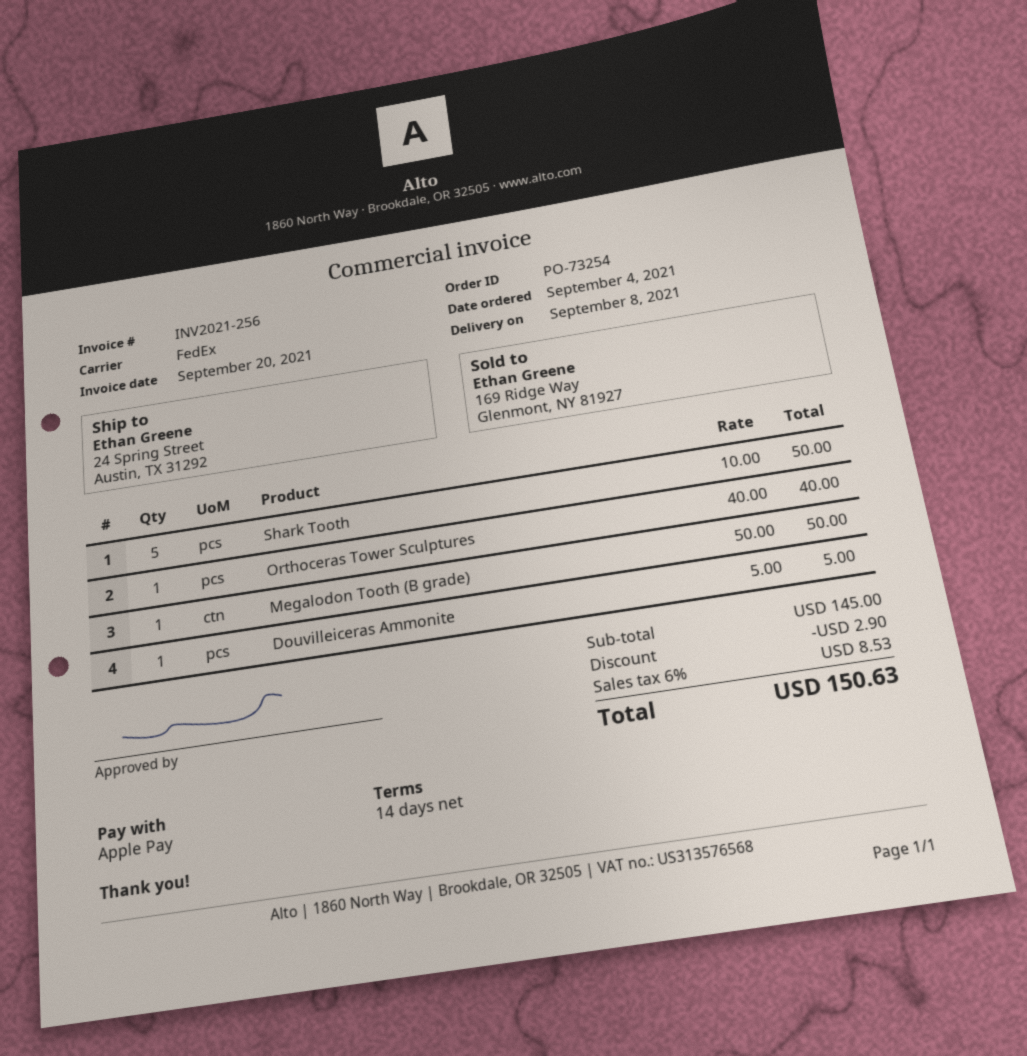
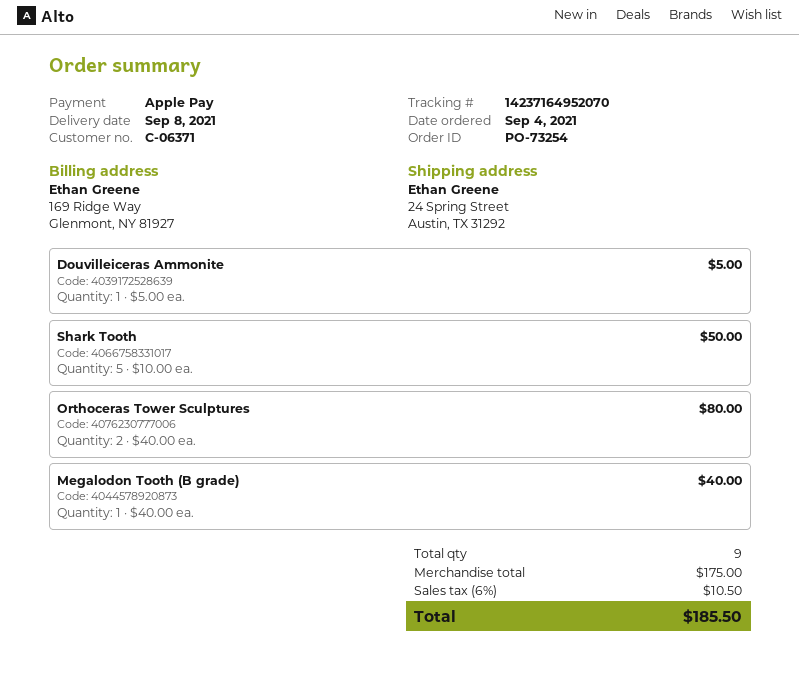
Orthoceras Tower Sculptures: 1 x 40.00 = 40.00 -> 2 x 40.00 = 80.00
Megalodon Tooth (B grade): 1 x 50.00 = 50.00 -> 1 x 40.00 = 40.00
subtotal: 145.00 -> 175.00
discount: 2.90 -> none
tax: 6% = 8.53 -> 6% = 10.50
total: 150.63 -> 185.50

